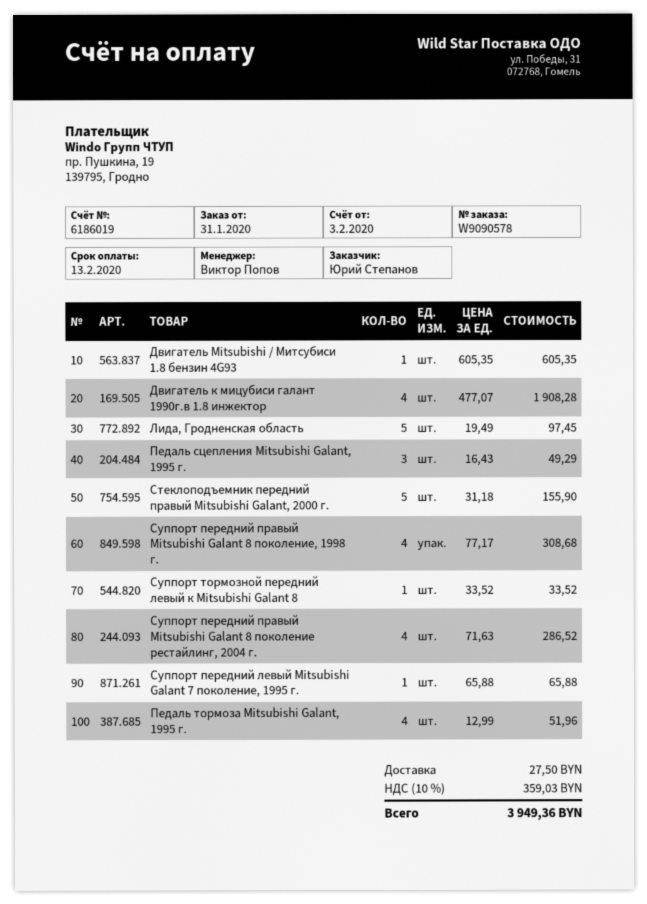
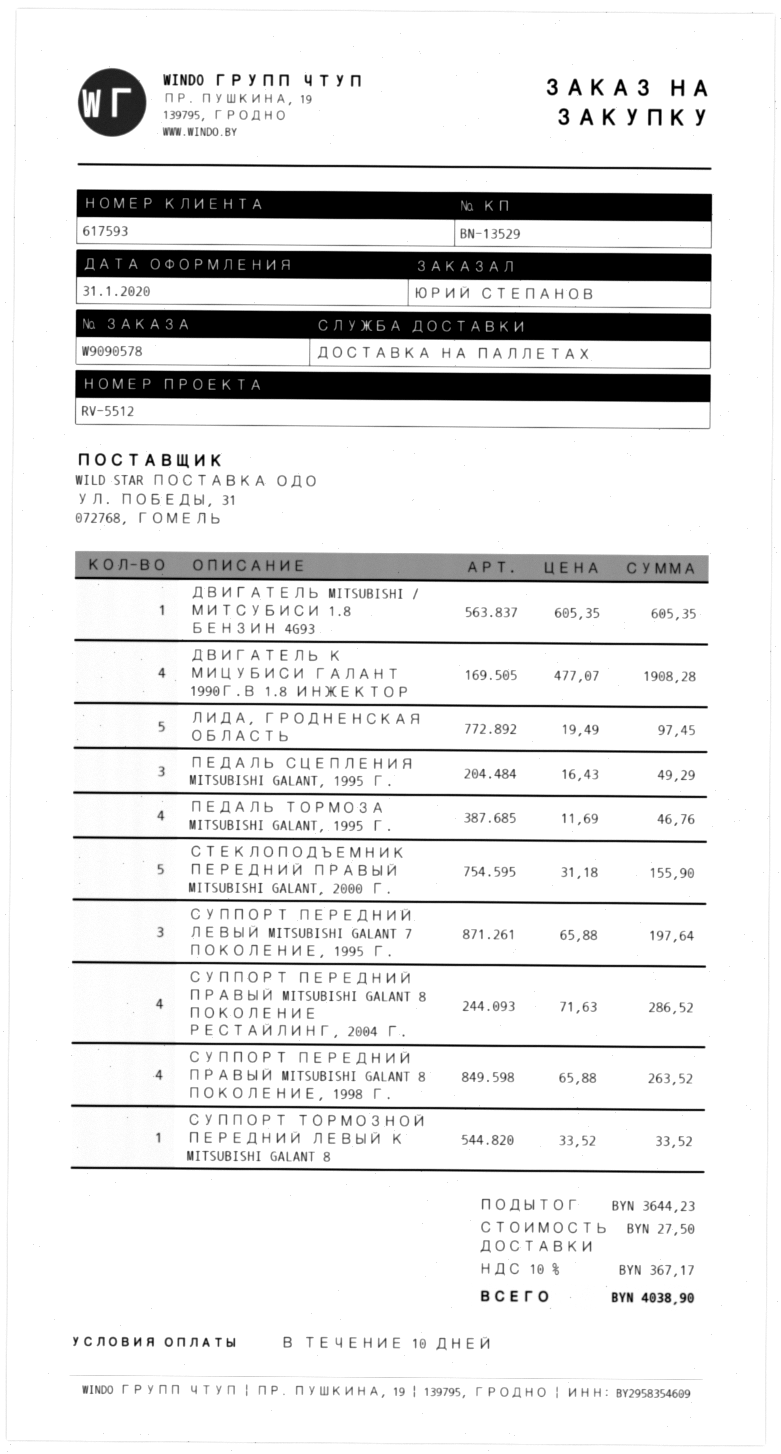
Суппорт передний правый Mitsubishi Galant 8 поколение, 1998 г.: 4 x 77.17 = 308.68 -> 4 x 65.88 = 263.52
Суппорт передний левый Mitsubishi Galant 7 поколение, 1995 г.: 1 x 65.88 = 65.88 -> 3 x 65.88 = 197.64
Педаль тормоза Mitsubishi Galant, 1995 г.: 4 x 12.99 = 51.96 -> 4 x 11.69 = 46.76
tax: 10% = 359.03 -> 10% = 367.17
total: 3949.36 -> 4038.90

